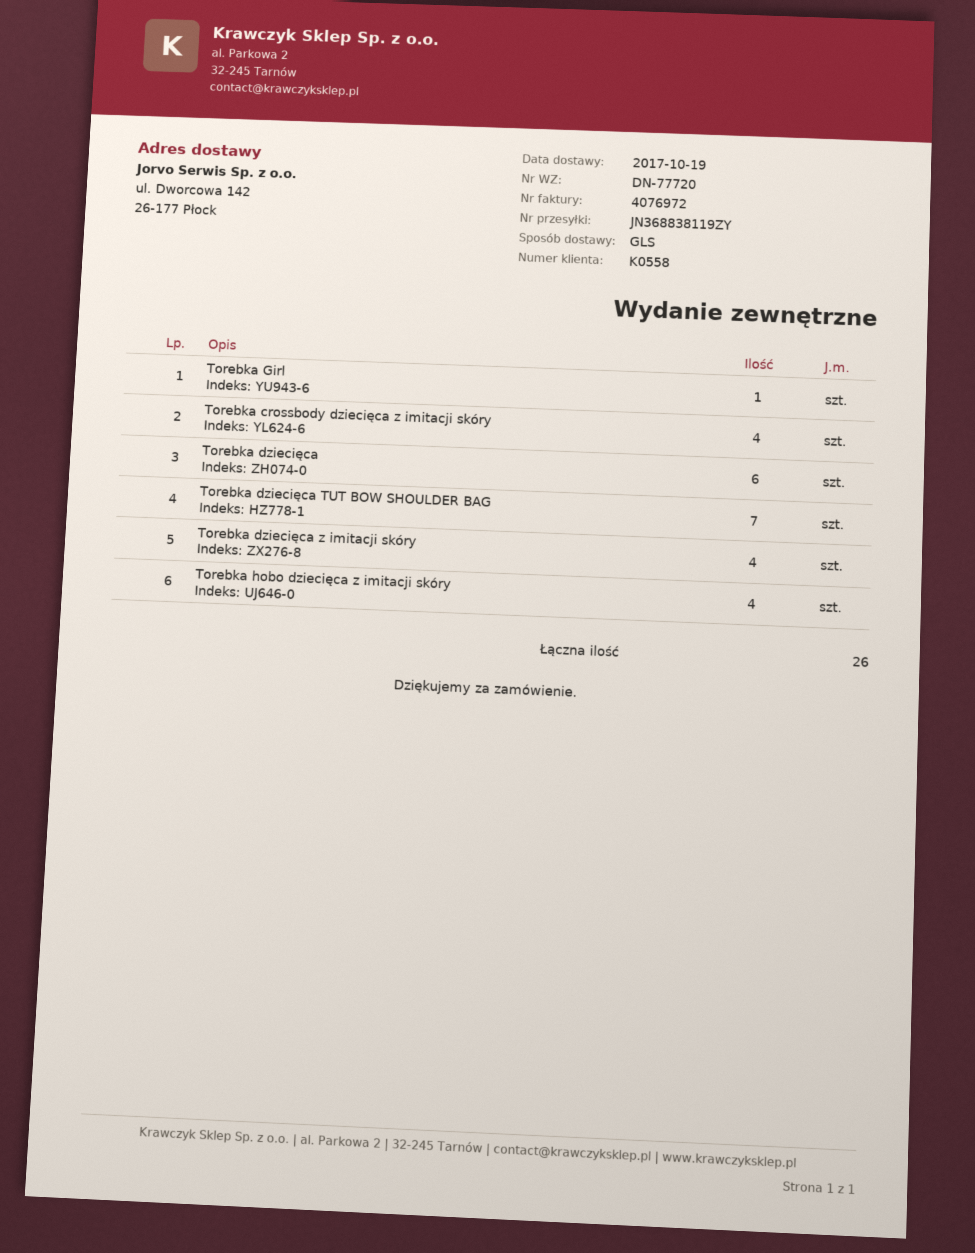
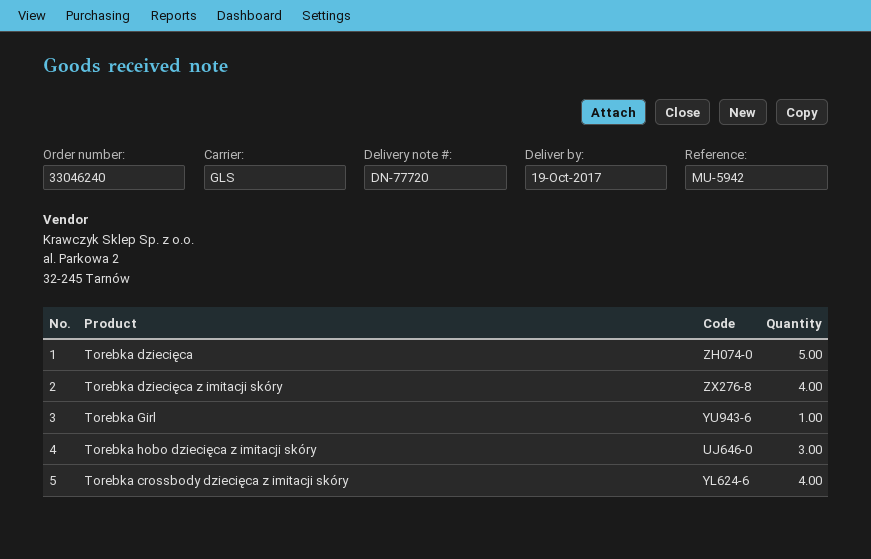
Torebka dziecięca: 6 -> 5
Torebka dziecięca TUT BOW SHOULDER BAG: 7 -> none
Torebka hobo dziecięca z imitacji skóry: 4 -> 3

